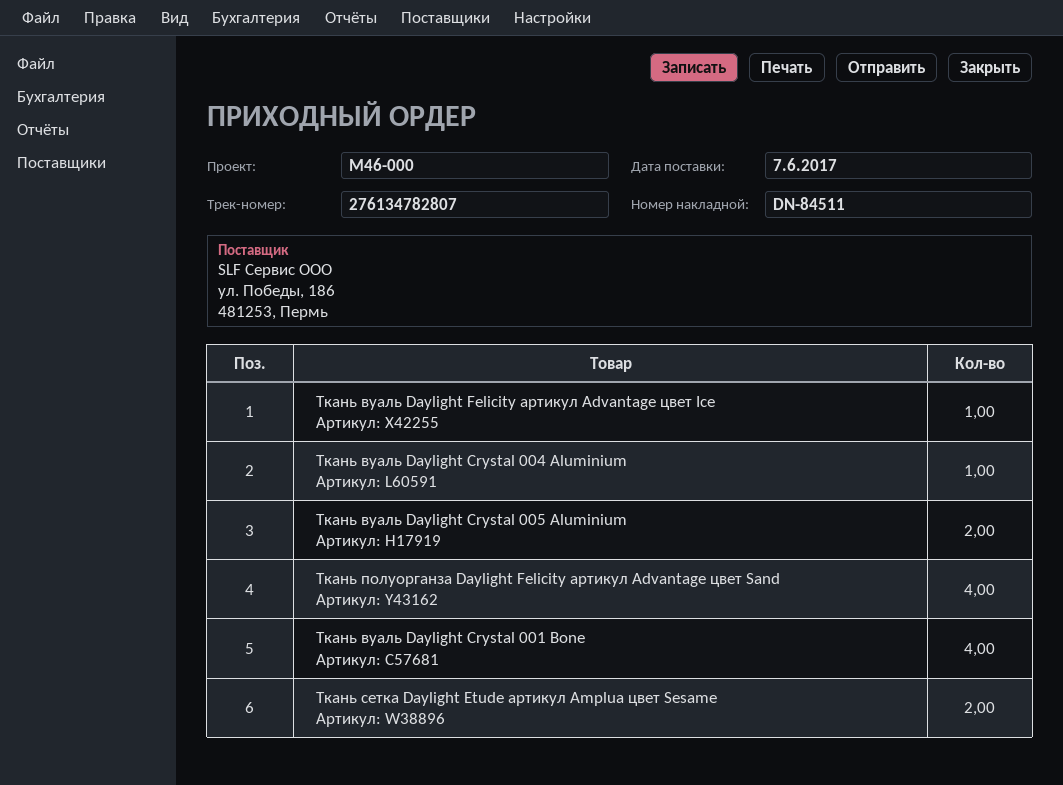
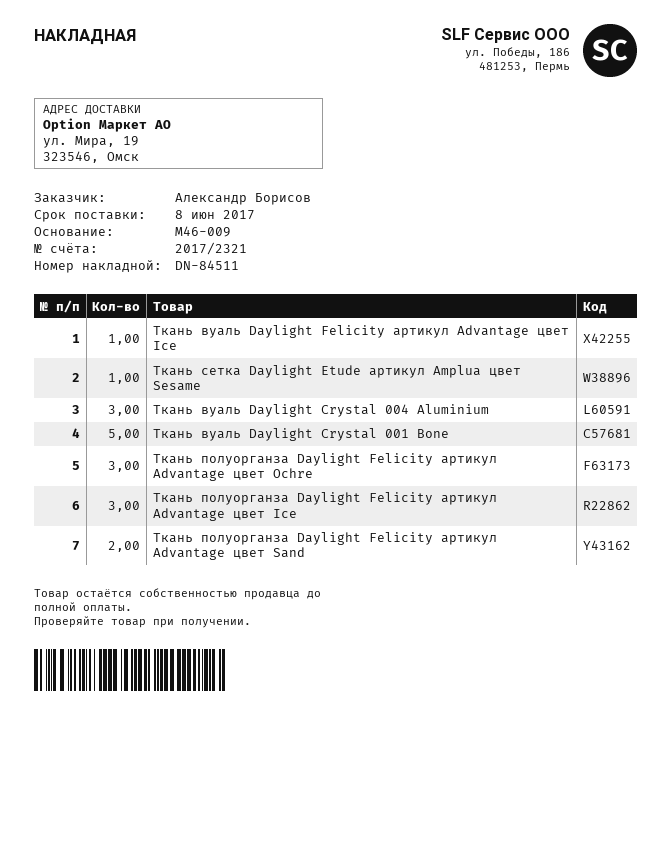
delivery date: 2017-06-07 -> 2017-06-08
reference: M46-000 -> M46-009
Ткань вуаль Daylight Crystal 004 Aluminium: 1 -> 3
Ткань вуаль Daylight Crystal 005 Aluminium: 2 -> none
Ткань полуорганза Daylight Felicity артикул Advantage цвет Sand: 4 -> 2
Ткань вуаль Daylight Crystal 001 Bone: 4 -> 5
Ткань сетка Daylight Etude артикул Amplua цвет Sesame: 2 -> 1
Ткань полуорганза Daylight Felicity артикул Advantage цвет Ochre: none -> 3
Ткань полуорганза Daylight Felicity артикул Advantage цвет Ice: none -> 3

